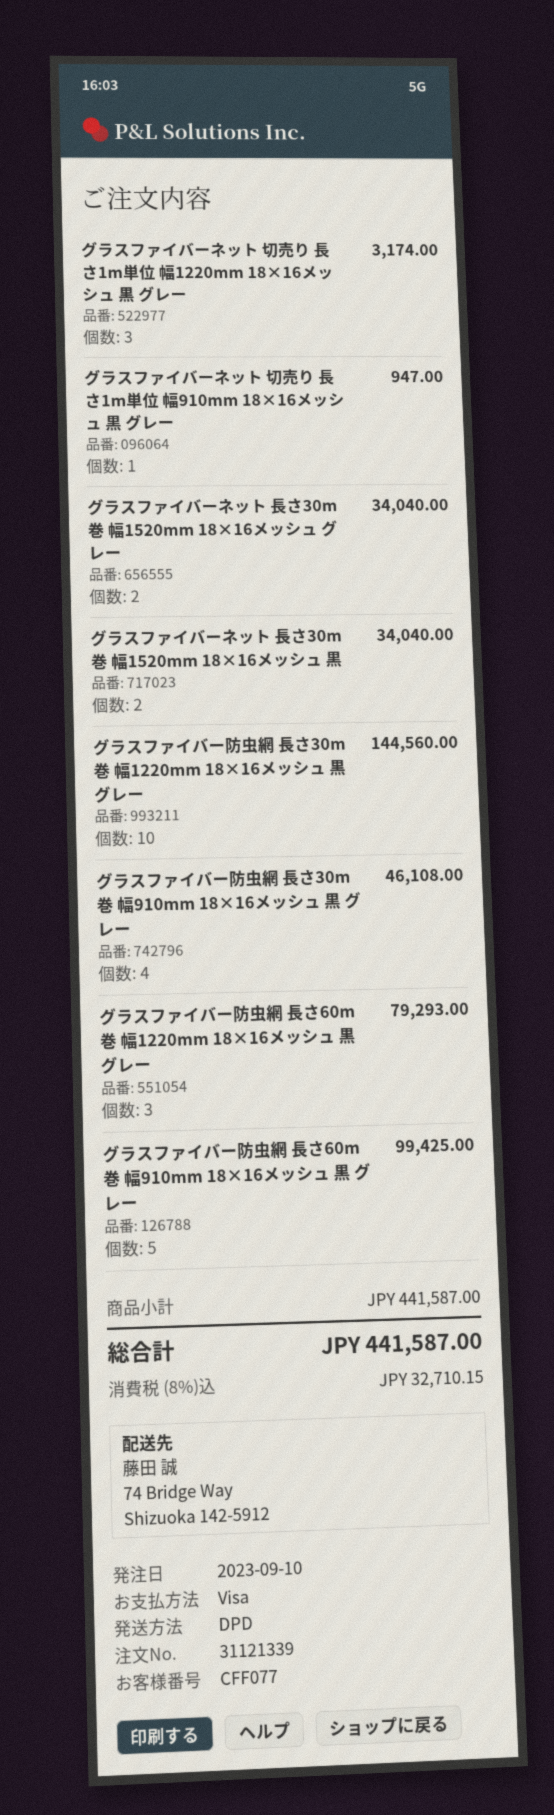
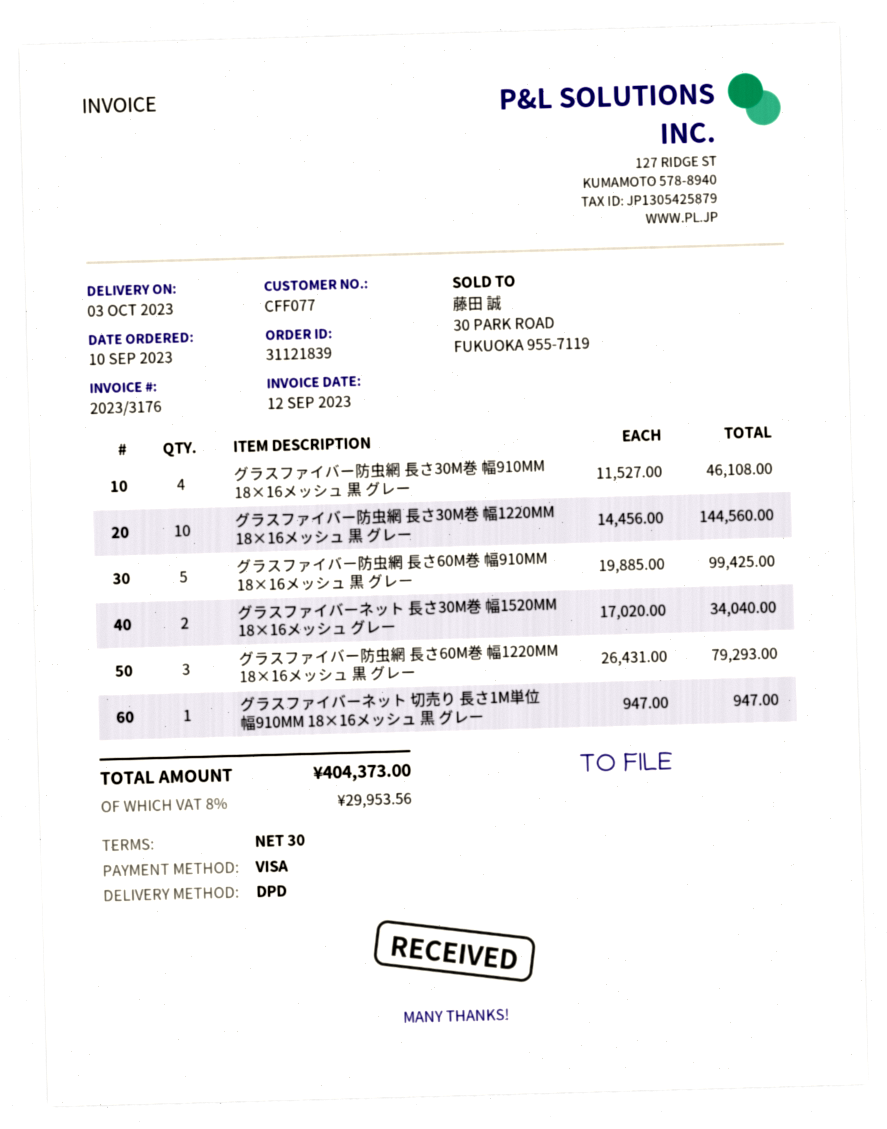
order number: 31121339 -> 31121839
グラスファイバーネット 切売り 長さ1m単位 幅1220mm 18×16メッシュ 黒 グレー: 3 for 3174.00 -> none
グラスファイバーネット 長さ30m巻 幅1520mm 18×16メッシュ 黒: 2 for 34040.00 -> none
tax: 8% = 32710.15 -> 8% = 29953.56
total: 441587.00 -> 404373.00

